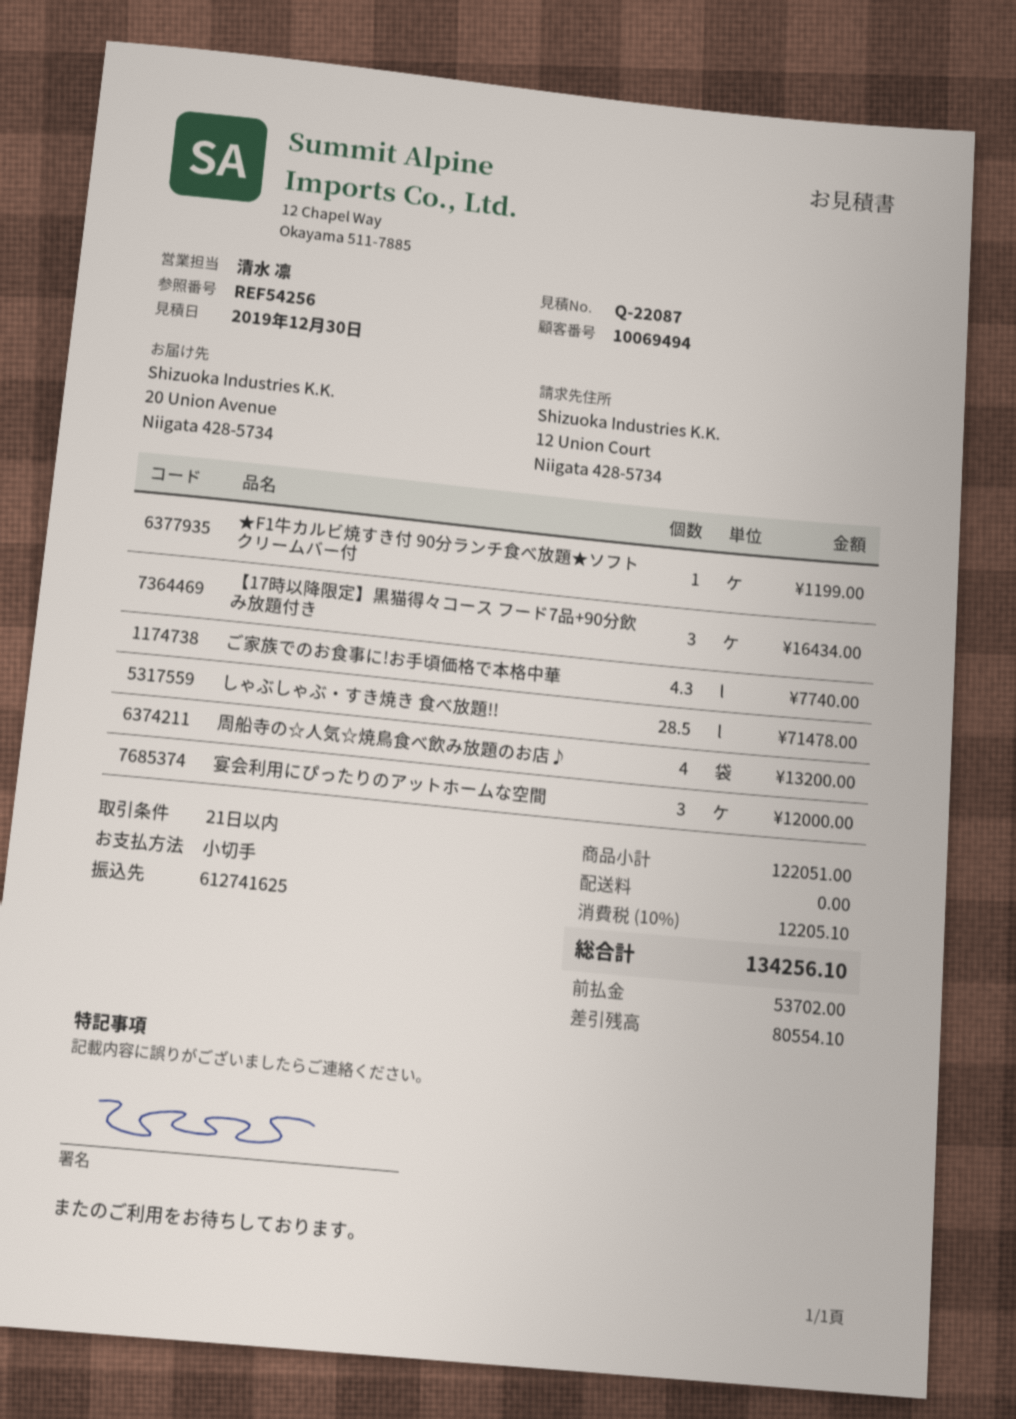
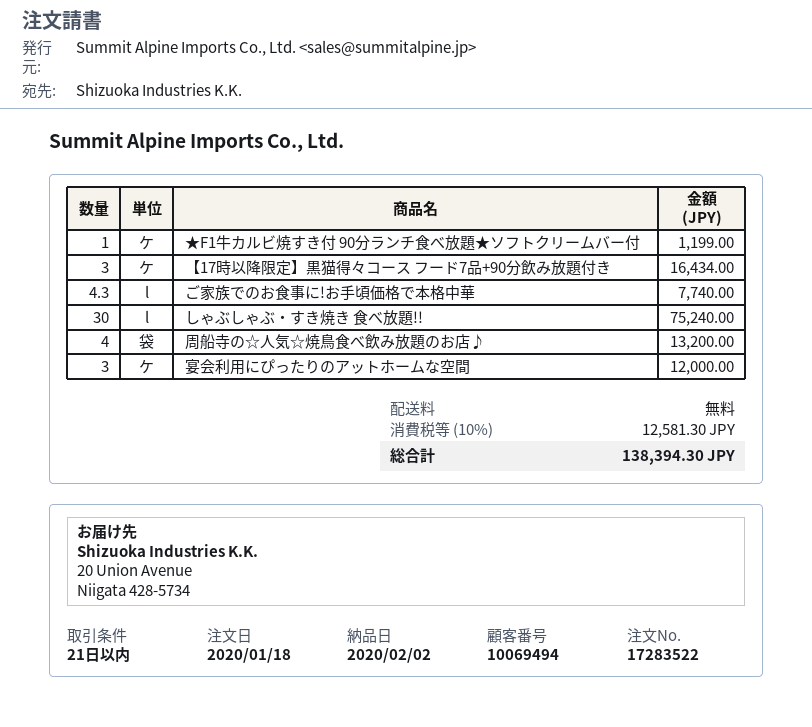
しゃぶしゃぶ・すき焼き 食べ放題!!: 28.5 for 71478.00 -> 30 for 75240.00
tax: 10% = 12205.10 -> 10% = 12581.30
total: 134256.10 -> 138394.30

